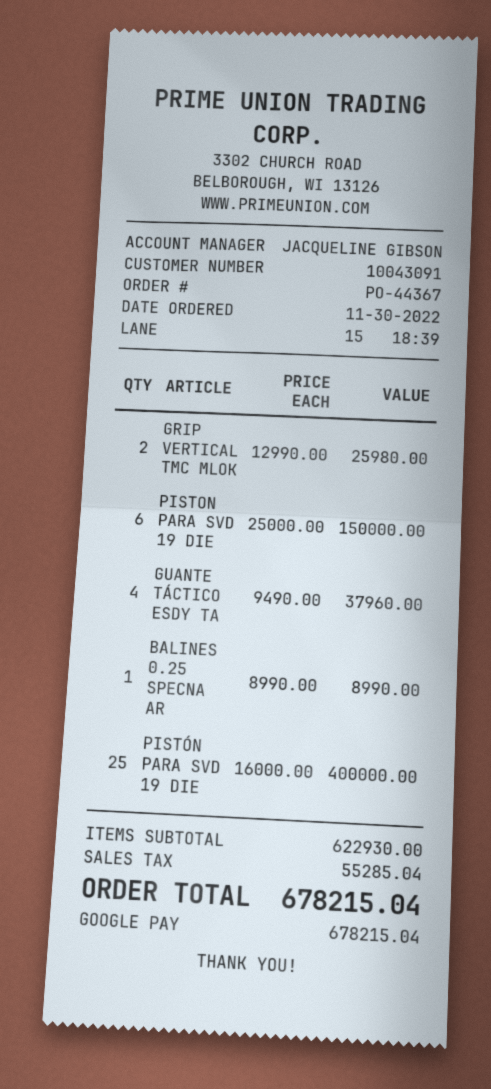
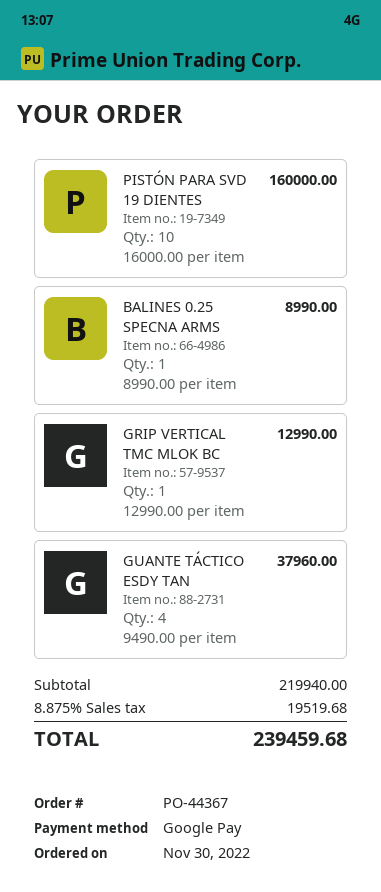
GRIP VERTICAL TMC MLOK: 2 x 12990.00 = 25980.00 -> 1 x 12990.00 = 12990.00
PISTON PARA SVD 19 DIE: 6 x 25000.00 = 150000.00 -> none
PISTÓN PARA SVD 19 DIE: 25 x 16000.00 = 400000.00 -> 10 x 16000.00 = 160000.00
subtotal: 622930.00 -> 219940.00
tax: 55285.04 -> 19519.68
total: 678215.04 -> 239459.68

